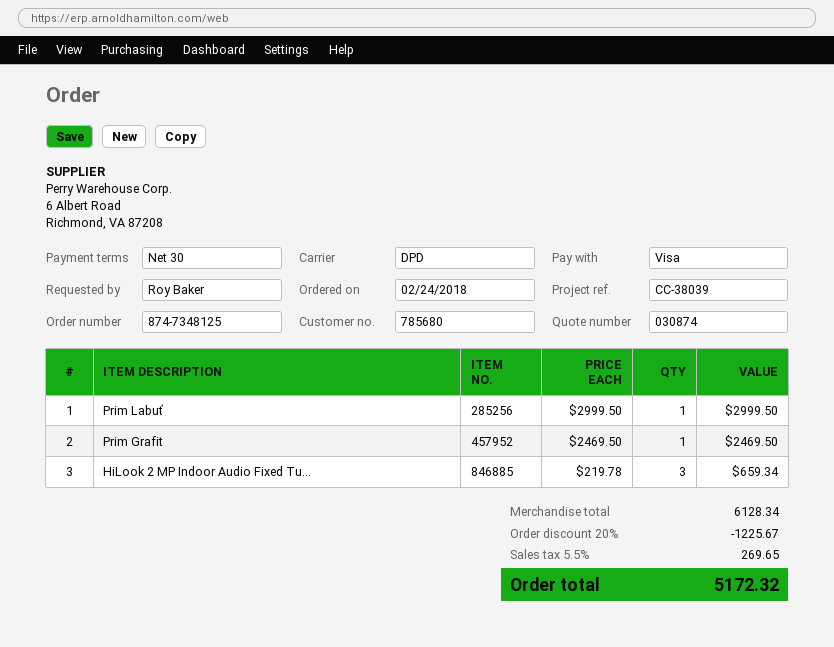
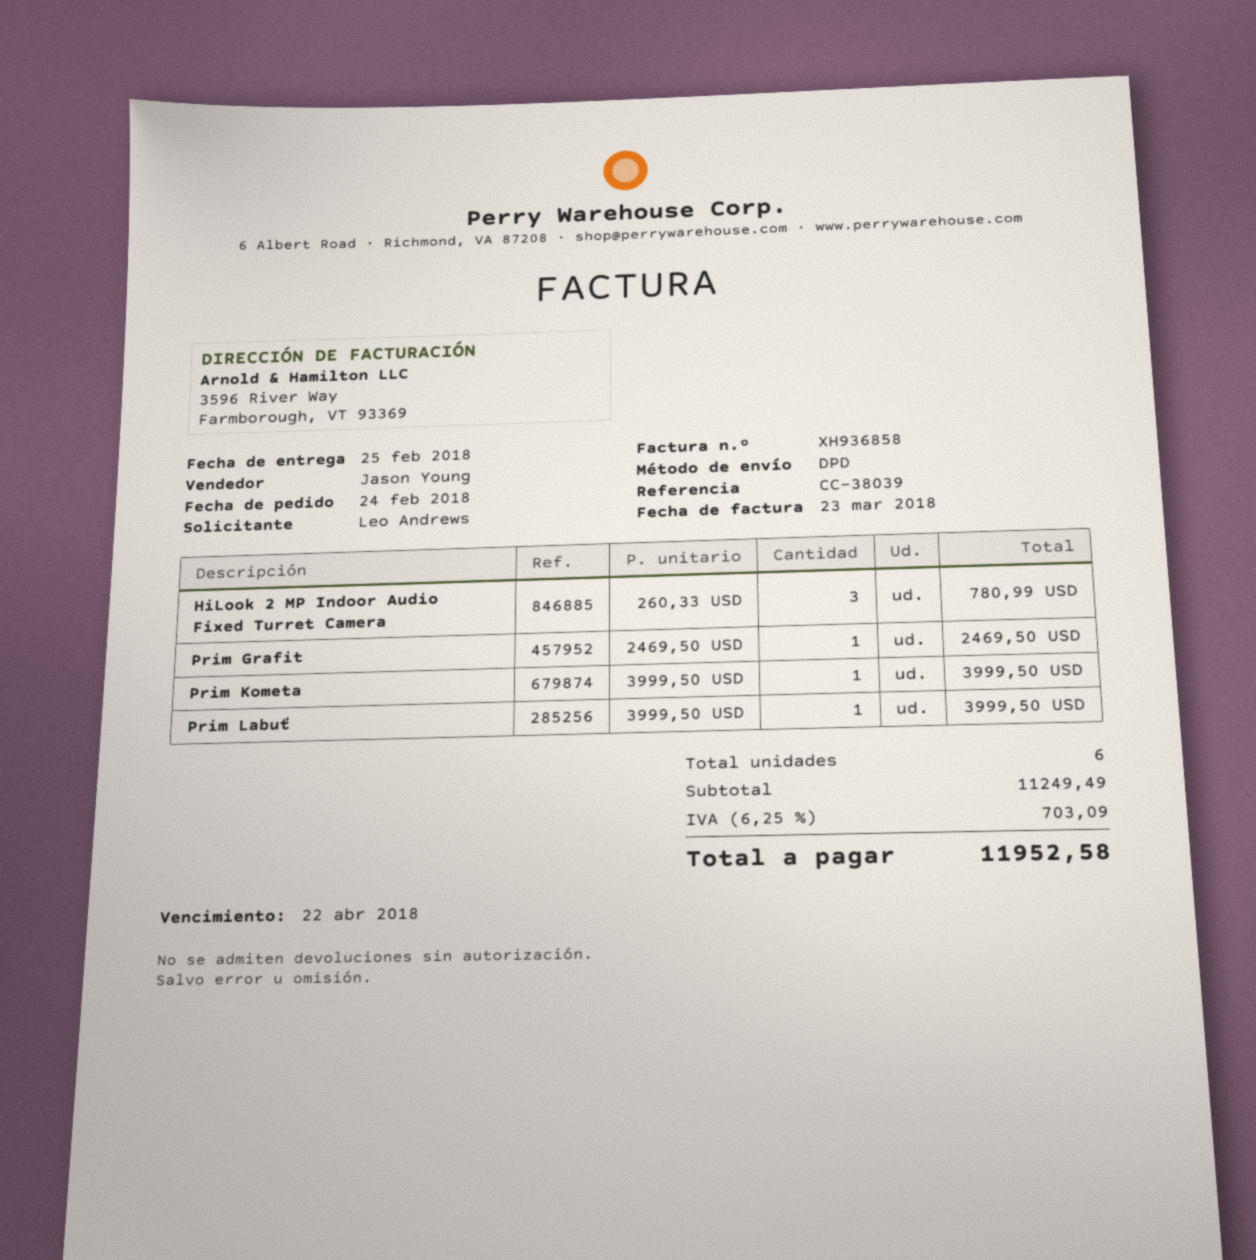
ordered by: Roy Baker -> Leo Andrews
Prim Labuť: 1 x 2999.50 = 2999.50 -> 1 x 3999.50 = 3999.50
HiLook 2 MP Indoor Audio Fixed Tu...: 3 x 219.78 = 659.34 -> 3 x 260.33 = 780.99
Prim Kometa: none -> 1 x 3999.50 = 3999.50
subtotal: 6128.34 -> 11249.49
discount: 20% = 1225.67 -> none
tax: 5.5% = 269.65 -> 6.25% = 703.09
total: 5172.32 -> 11952.58

